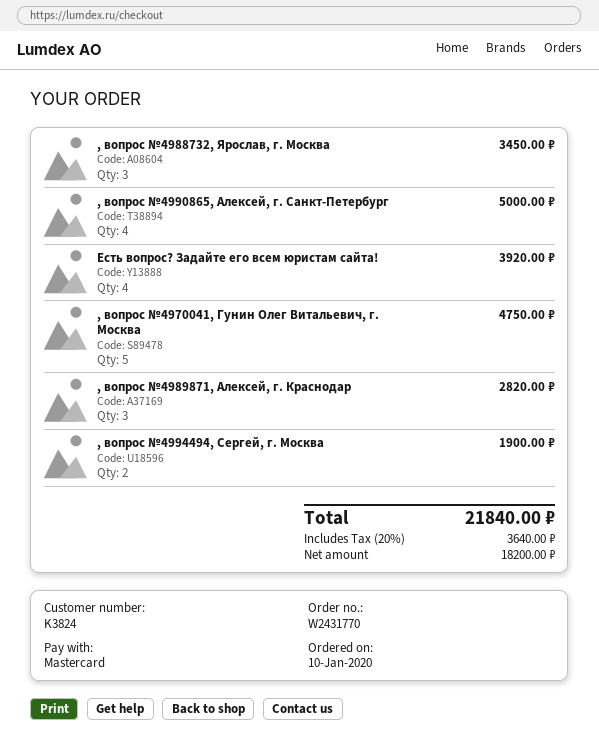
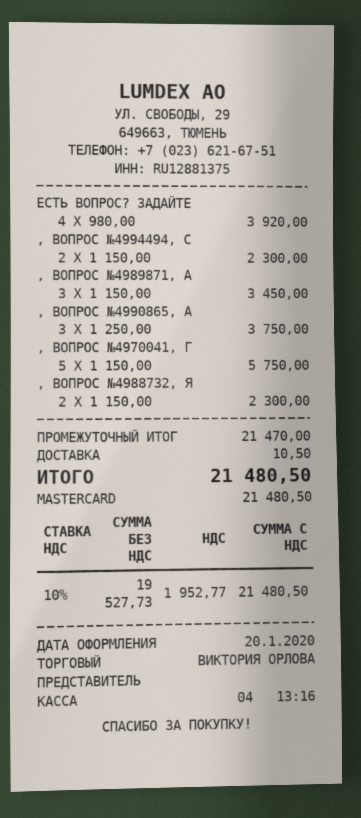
order date: 2020-01-10 -> 2020-01-20
, вопрос №4988732, Ярослав, г. Москва: 3 for 3450.00 -> 2 for 2300.00
, вопрос №4990865, Алексей, г. Санкт-Петербург: 4 for 5000.00 -> 3 for 3750.00
, вопрос №4970041, Гунин Олег Витальевич, г. Москва: 5 for 4750.00 -> 5 for 5750.00
, вопрос №4989871, Алексей, г. Краснодар: 3 for 2820.00 -> 3 for 3450.00
, вопрос №4994494, Сергей, г. Москва: 2 for 1900.00 -> 2 for 2300.00
shipping: none -> 10.50
net: 18200.00 -> 19527.73
tax: 20% = 3640.00 -> 10% = 1952.77
total: 21840.00 -> 21480.50

